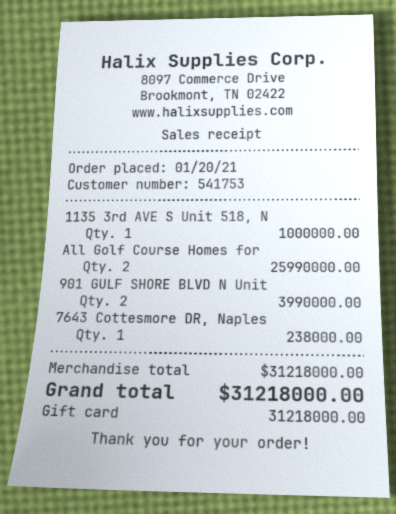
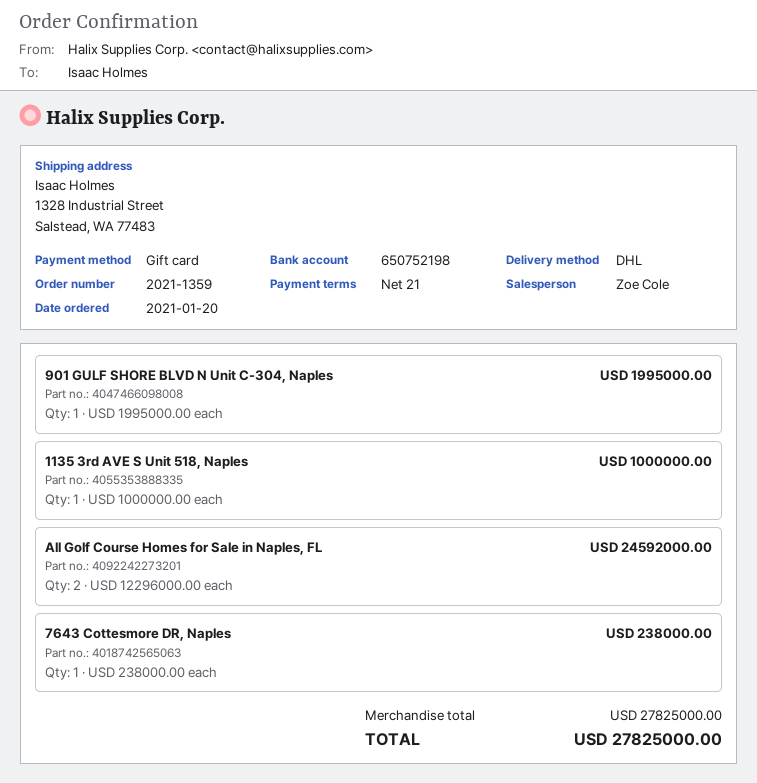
All Golf Course Homes for: 2 for 25990000.00 -> 2 for 24592000.00
901 GULF SHORE BLVD N Unit: 2 for 3990000.00 -> 1 for 1995000.00
subtotal: 31218000.00 -> 27825000.00
total: 31218000.00 -> 27825000.00

